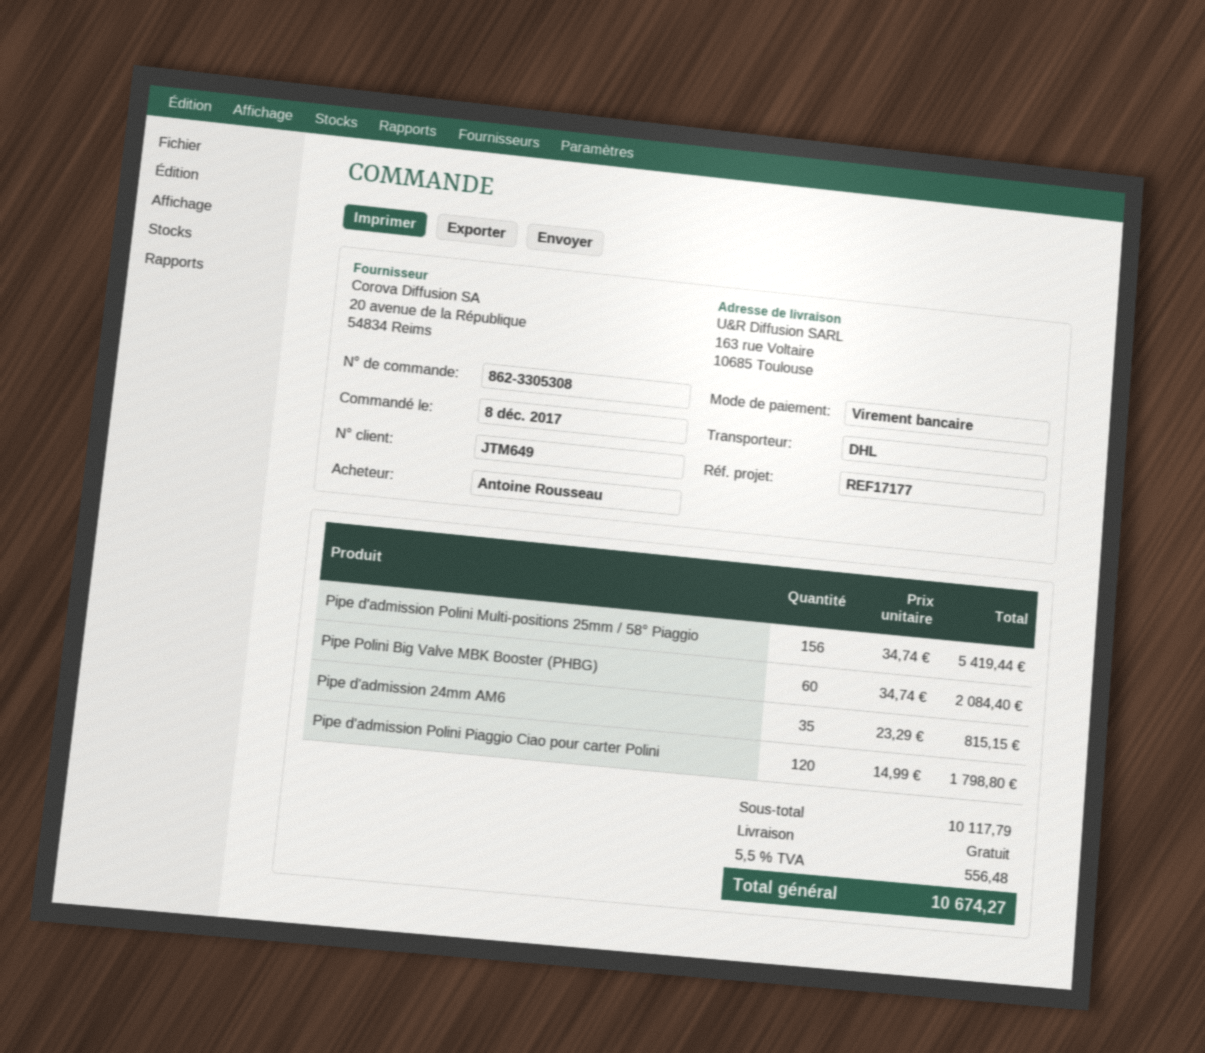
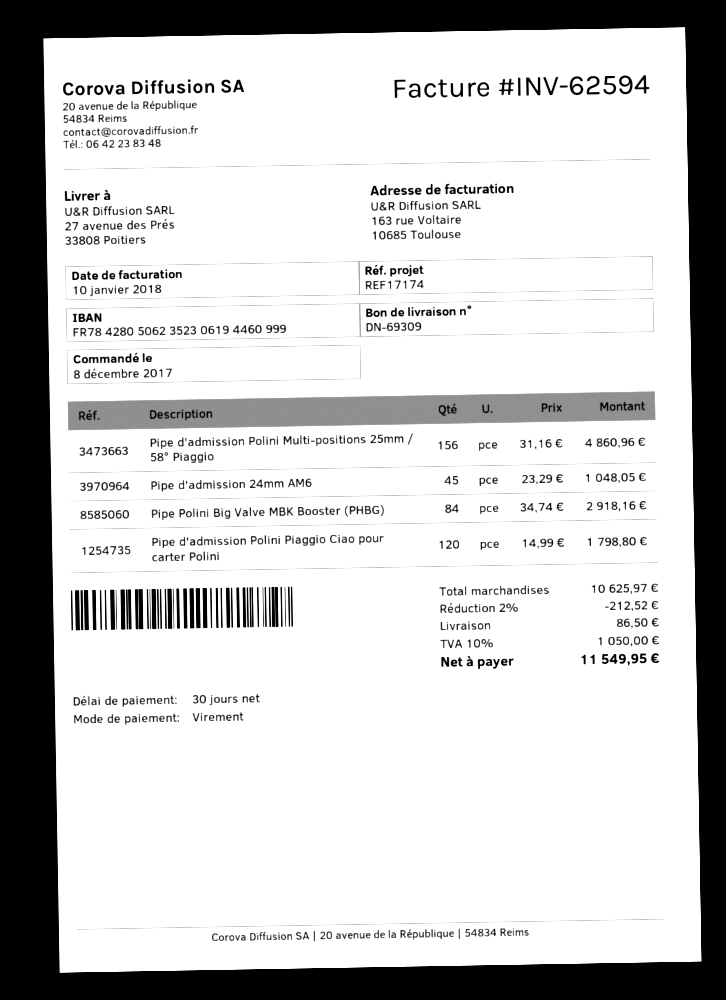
reference: REF17177 -> REF17174
ship to: 163 rue Voltaire, 10685 Toulouse -> 27 avenue des Prés, 33808 Poitiers
Pipe d'admission Polini Multi-positions 25mm / 58° Piaggio: 156 x 34.74 = 5419.44 -> 156 x 31.16 = 4860.96
Pipe Polini Big Valve MBK Booster (PHBG): 60 x 34.74 = 2084.40 -> 84 x 34.74 = 2918.16
Pipe d'admission 24mm AM6: 35 x 23.29 = 815.15 -> 45 x 23.29 = 1048.05
subtotal: 10117.79 -> 10625.97
discount: none -> 2% = 212.52
shipping: 0.00 -> 86.50
tax: 5.5% = 556.48 -> 10% = 1050.00
total: 10674.27 -> 11549.95

